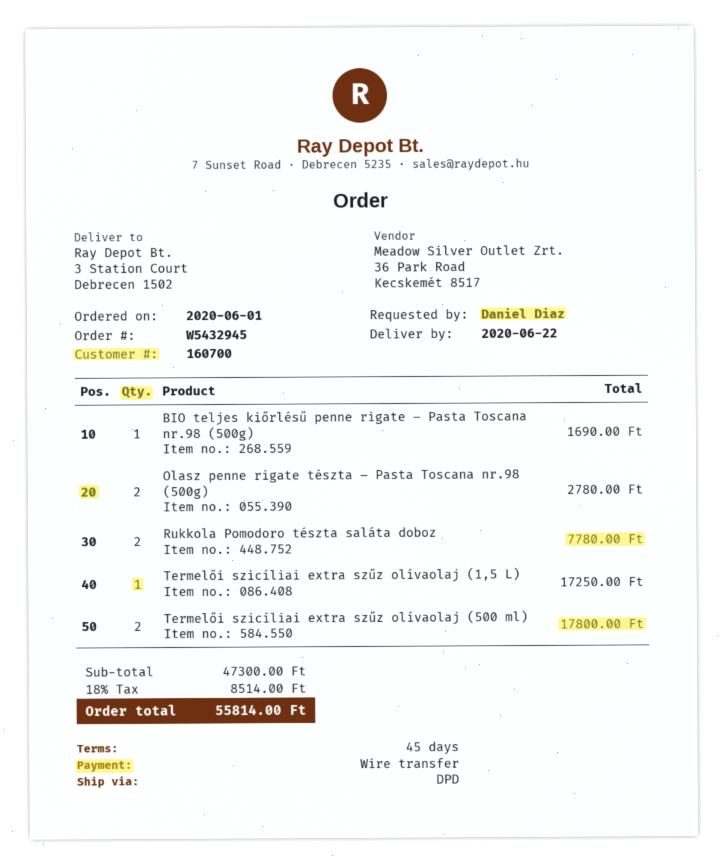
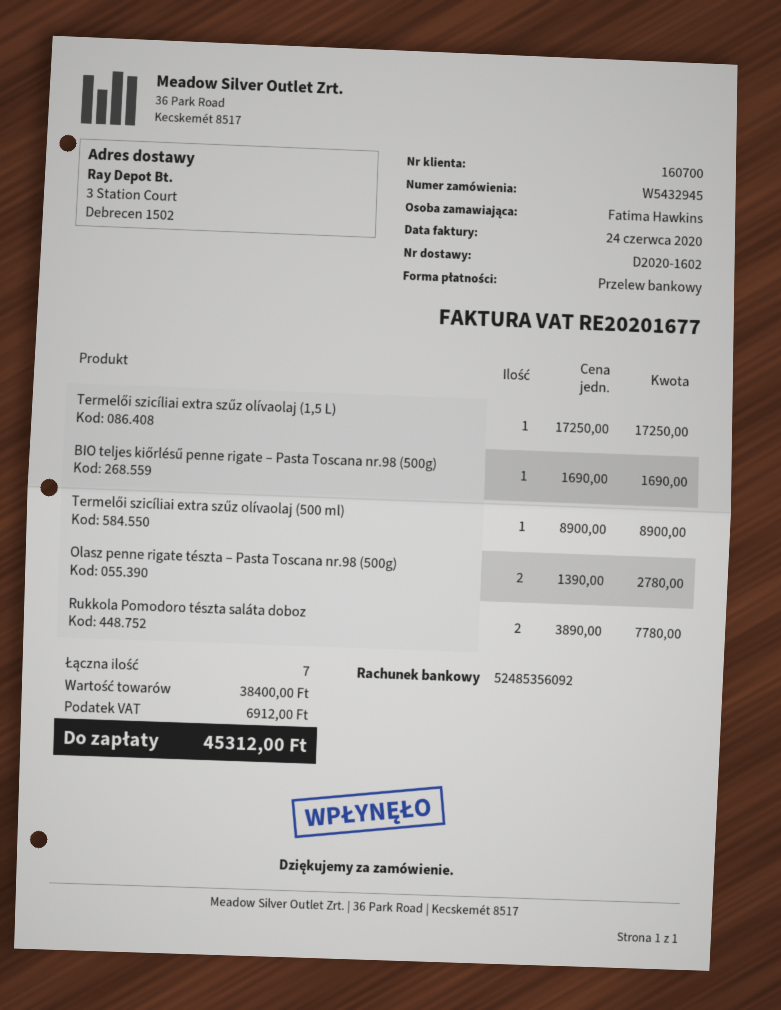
ordered by: Daniel Diaz -> Fatima Hawkins
Termelői szicíliai extra szűz olívaolaj (500 ml): 2 for 17800.00 -> 1 for 8900.00
subtotal: 47300.00 -> 38400.00
tax: 8514.00 -> 6912.00
total: 55814.00 -> 45312.00

